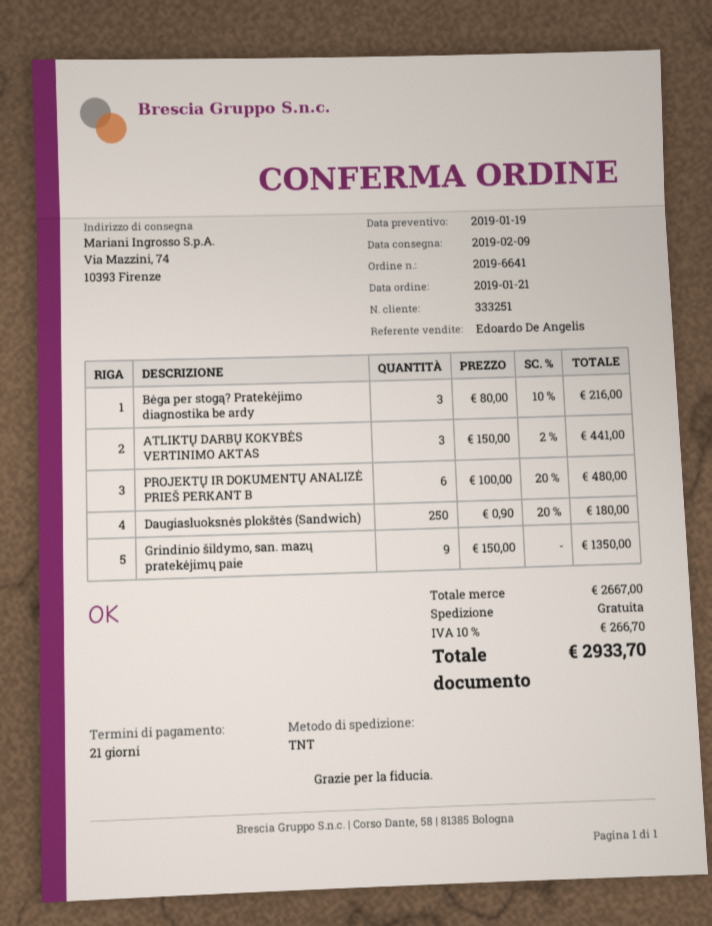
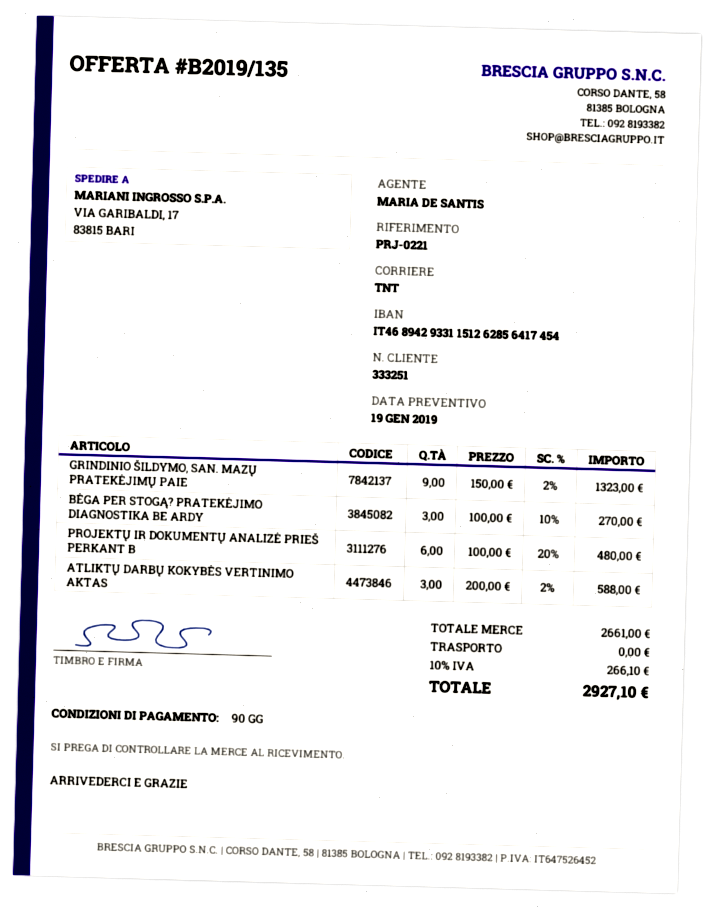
payment terms: 21 days -> 90 days
sales rep: Edoardo De Angelis -> MARIA DE SANTIS
ship to: Via Mazzini, 74, 10393 Firenze -> VIA GARIBALDI, 17, 83815 BARI
Bėga per stogą? Pratekėjimo diagnostika be ardy: 3 x 80.00 - 10% = 216.00 -> 3 x 100.00 - 10% = 270.00
ATLIKTŲ DARBŲ KOKYBĖS VERTINIMO AKTAS: 3 x 150.00 - 2% = 441.00 -> 3 x 200.00 - 2% = 588.00
Daugiasluoksnės plokštės (Sandwich): 250 x 0.90 - 20% = 180.00 -> none
Grindinio šildymo, san. mazų pratekėjimų paie: 9 x 150.00 = 1350.00 -> 9 x 150.00 - 2% = 1323.00
subtotal: 2667.00 -> 2661.00
tax: 10% = 266.70 -> 10% = 266.10
total: 2933.70 -> 2927.10

